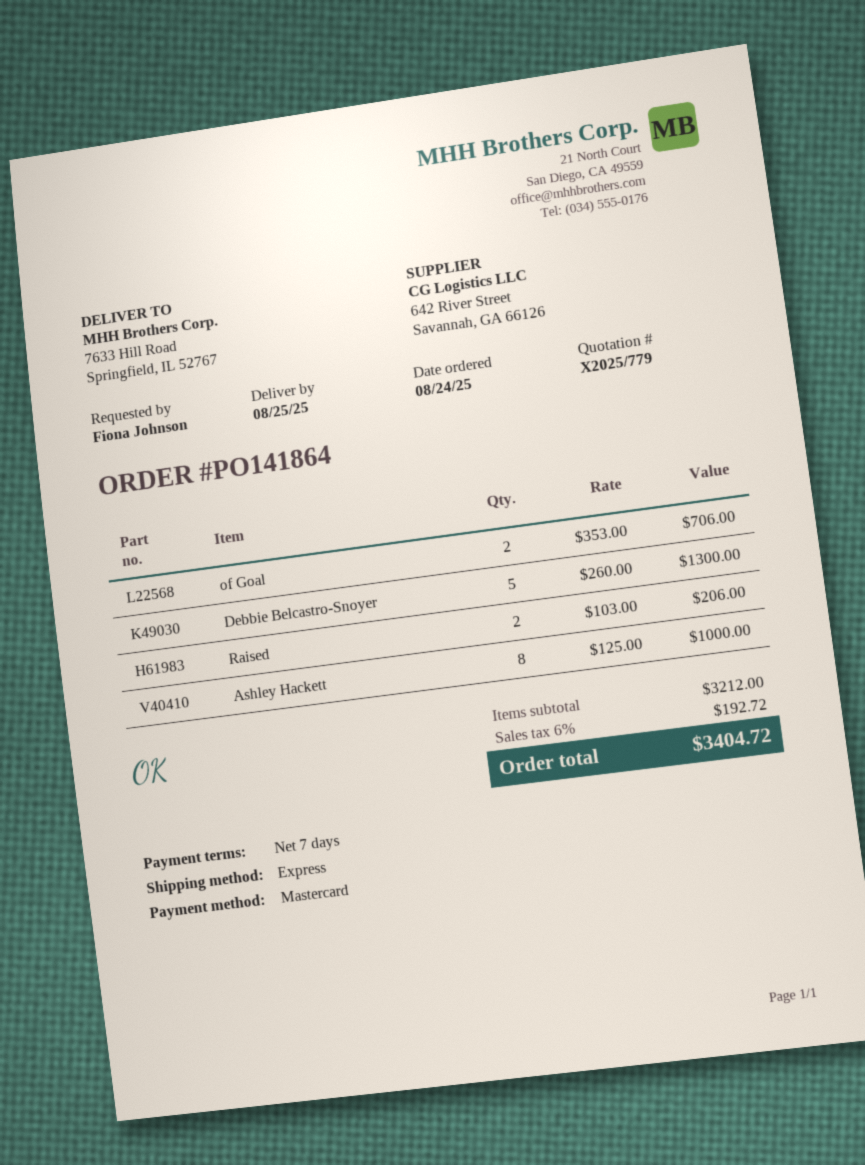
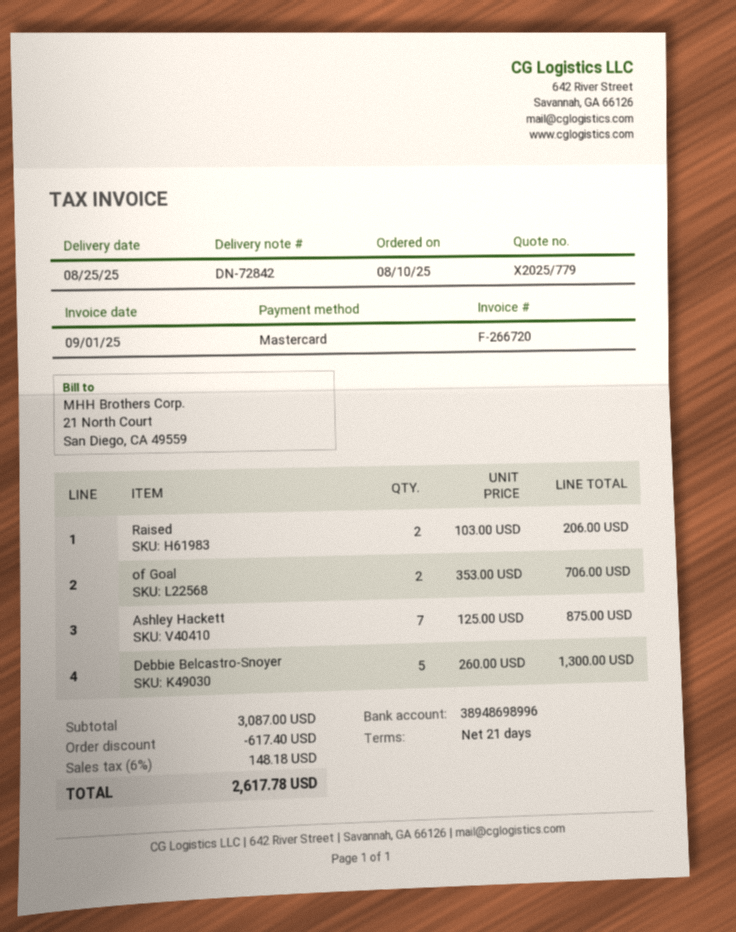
order date: 2025-08-24 -> 2025-08-10
payment terms: 7 days -> 21 days
Ashley Hackett: 8 x 125.00 = 1000.00 -> 7 x 125.00 = 875.00
subtotal: 3212.00 -> 3087.00
discount: none -> 617.40
tax: 6% = 192.72 -> 6% = 148.18
total: 3404.72 -> 2617.78

